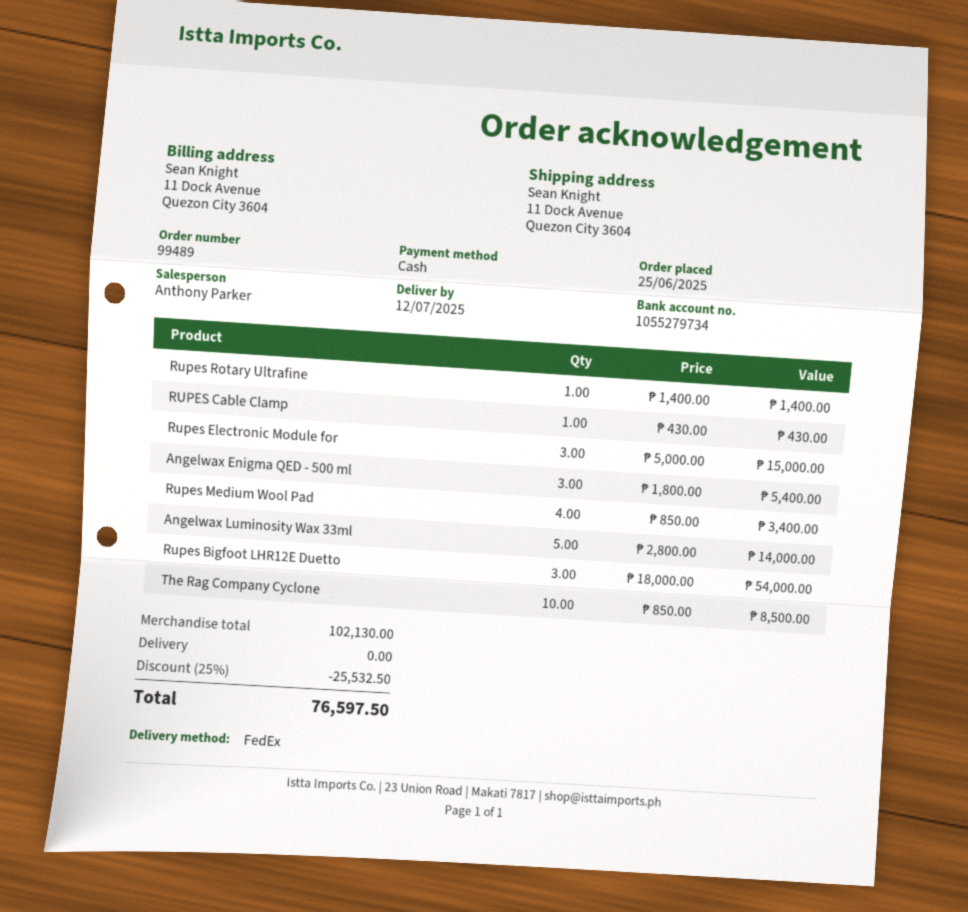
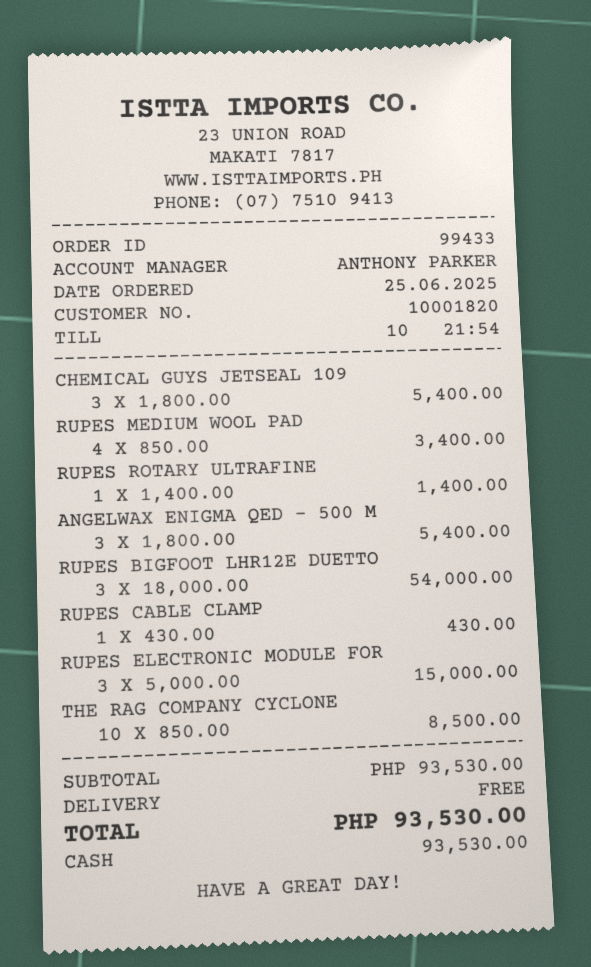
order number: 99489 -> 99433
Angelwax Luminosity Wax 33ml: 5 x 2800.00 = 14000.00 -> none
CHEMICAL GUYS JETSEAL 109: none -> 3 x 1800.00 = 5400.00
subtotal: 102130.00 -> 93530.00
discount: 25% = 25532.50 -> none
total: 76597.50 -> 93530.00

